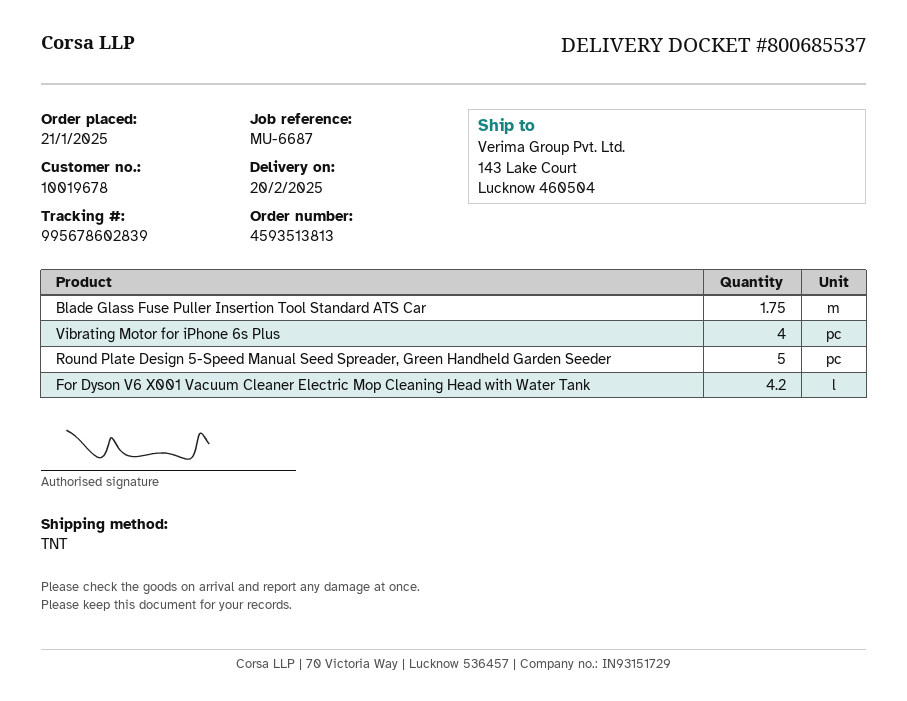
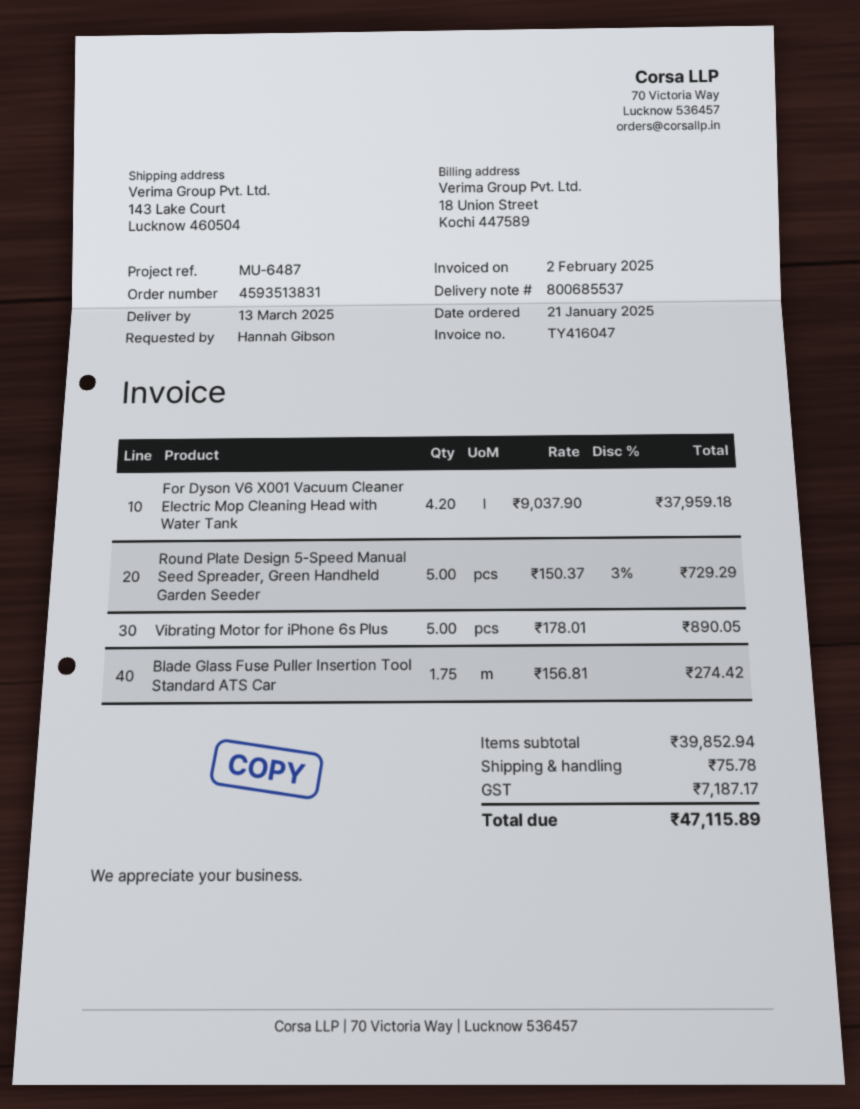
order number: 4593513813 -> 4593513831
delivery date: 2025-02-20 -> 2025-03-13
reference: MU-6687 -> MU-6487
Vibrating Motor for iPhone 6s Plus: 4 -> 5

